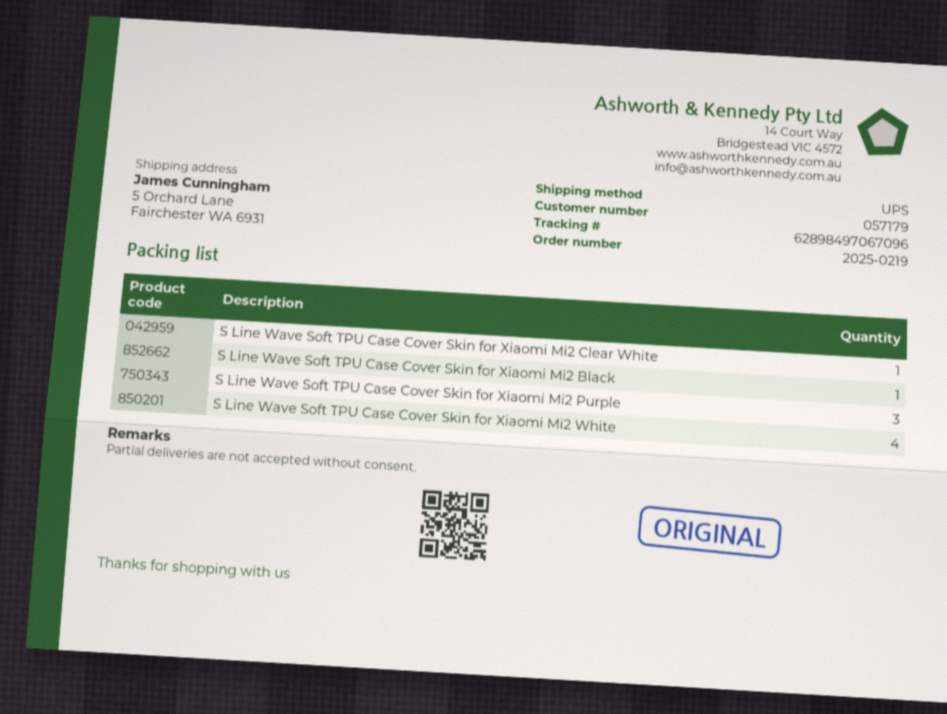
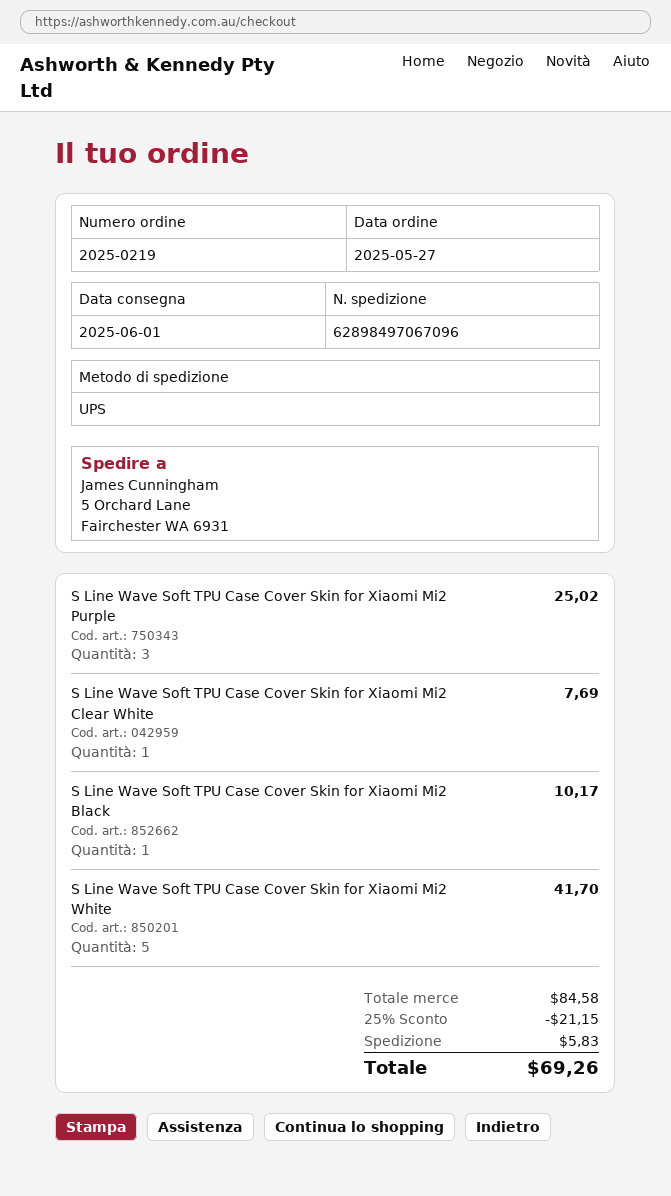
S Line Wave Soft TPU Case Cover Skin for Xiaomi Mi2 White: 4 -> 5

